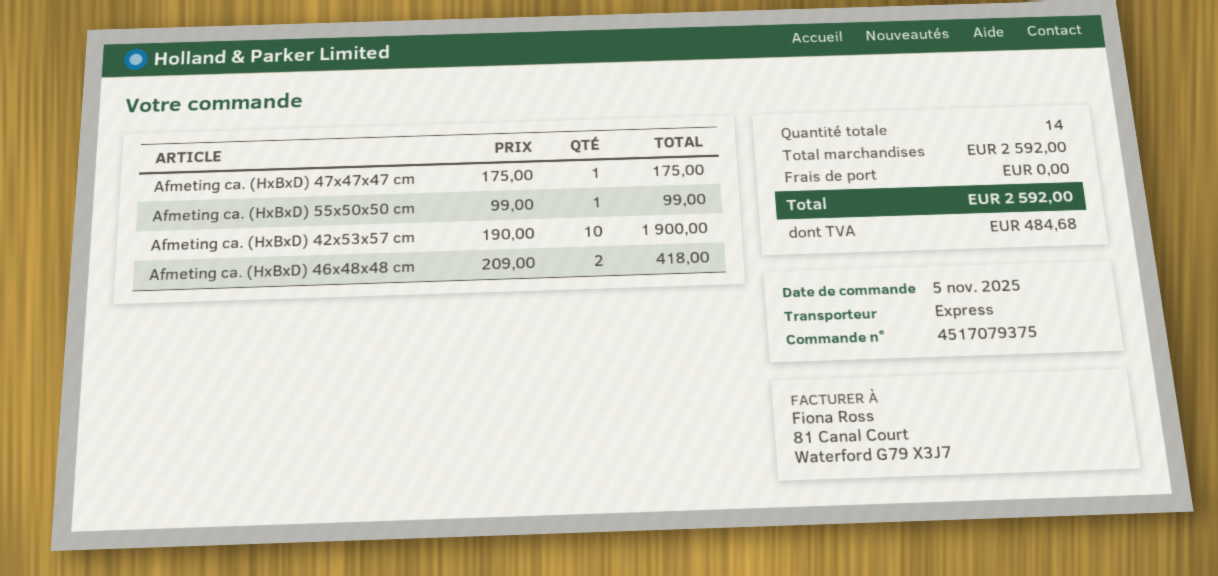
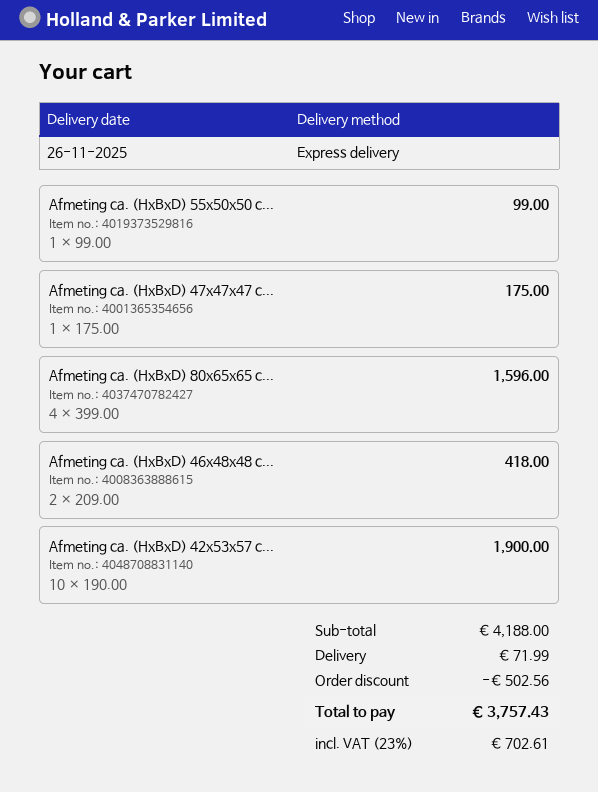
Afmeting ca. (HxBxD) 80x65x65 c...: none -> 4 x 399.00 = 1596.00
subtotal: 2592.00 -> 4188.00
discount: none -> 502.56
shipping: 0.00 -> 71.99
tax: 484.68 -> 702.61
total: 2592.00 -> 3757.43

